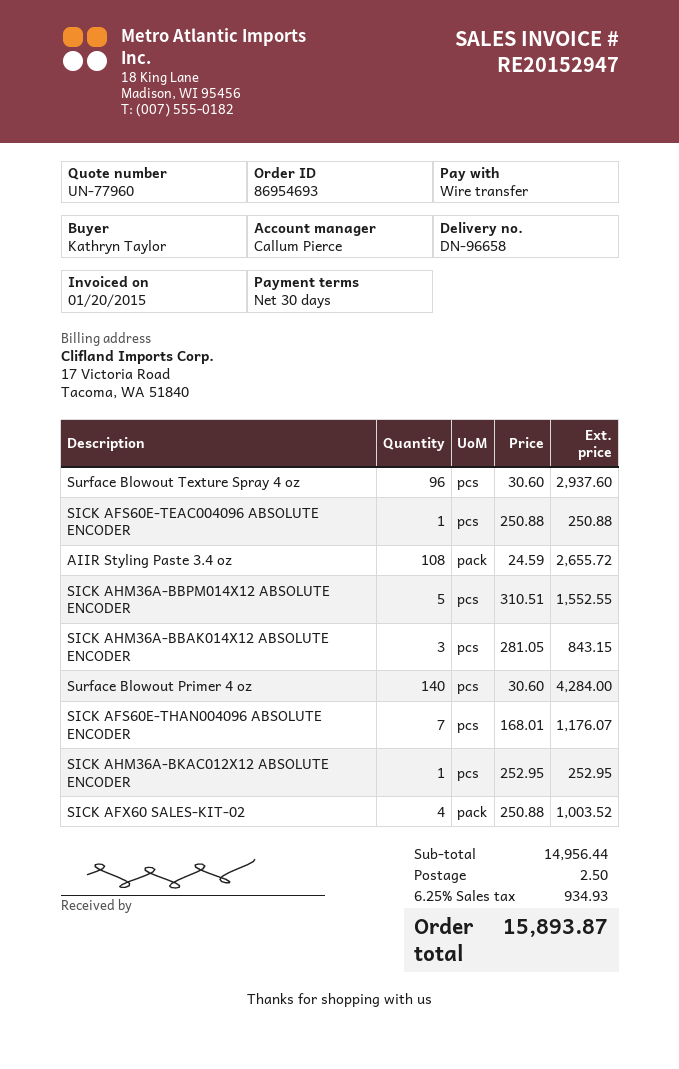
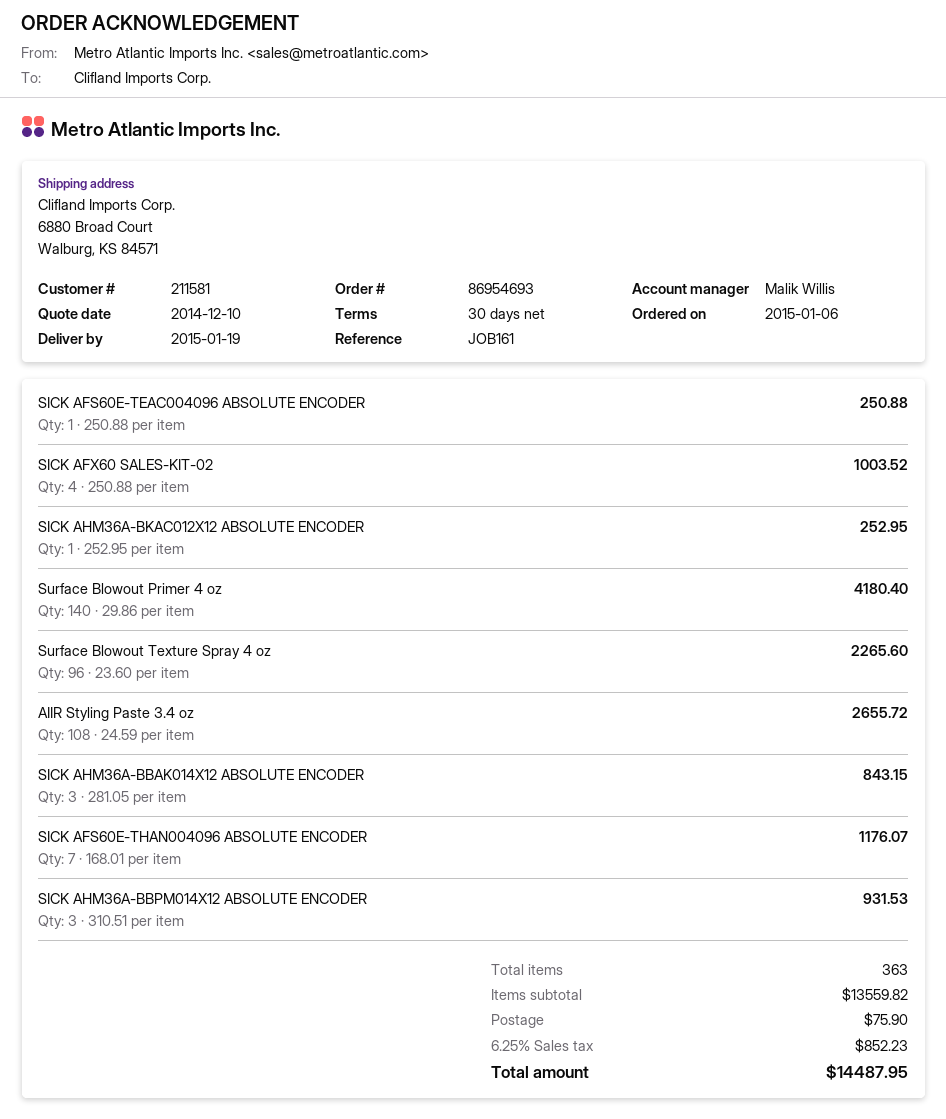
sales rep: Callum Pierce -> Malik Willis
Surface Blowout Texture Spray 4 oz: 96 x 30.60 = 2937.60 -> 96 x 23.60 = 2265.60
SICK AHM36A-BBPM014X12 ABSOLUTE ENCODER: 5 x 310.51 = 1552.55 -> 3 x 310.51 = 931.53
Surface Blowout Primer 4 oz: 140 x 30.60 = 4284.00 -> 140 x 29.86 = 4180.40
subtotal: 14956.44 -> 13559.82
shipping: 2.50 -> 75.90
tax: 6.25% = 934.93 -> 6.25% = 852.23
total: 15893.87 -> 14487.95

